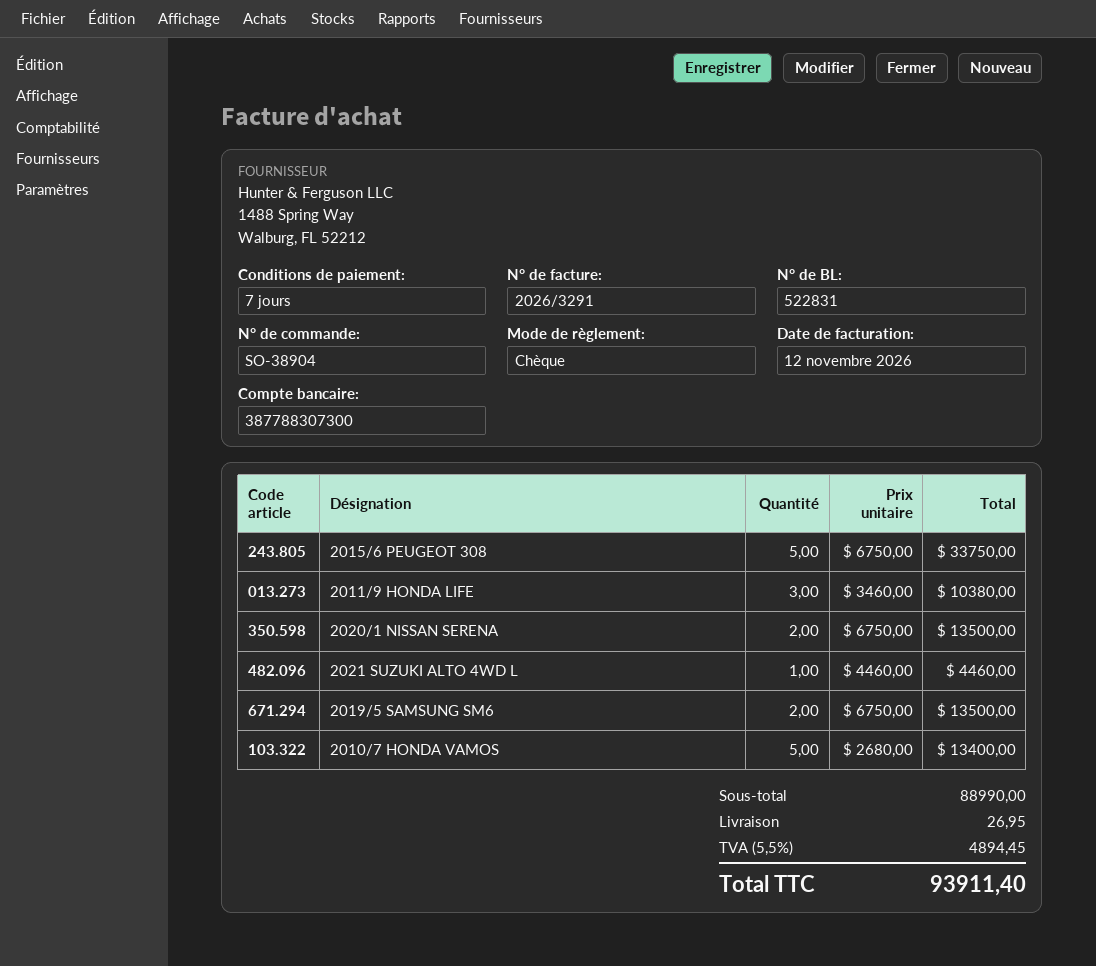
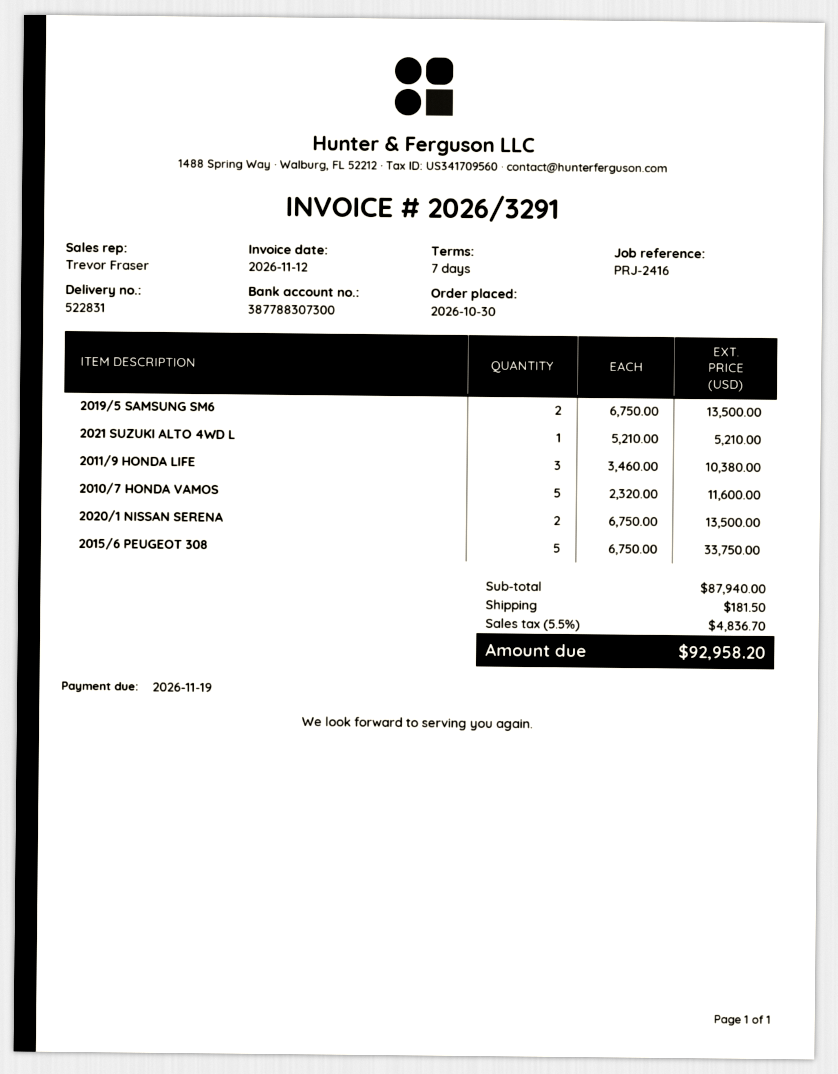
2021 SUZUKI ALTO 4WD L: 1 x 4460.00 = 4460.00 -> 1 x 5210.00 = 5210.00
2010/7 HONDA VAMOS: 5 x 2680.00 = 13400.00 -> 5 x 2320.00 = 11600.00
subtotal: 88990.00 -> 87940.00
shipping: 26.95 -> 181.50
tax: 5.5% = 4894.45 -> 5.5% = 4836.70
total: 93911.40 -> 92958.20

